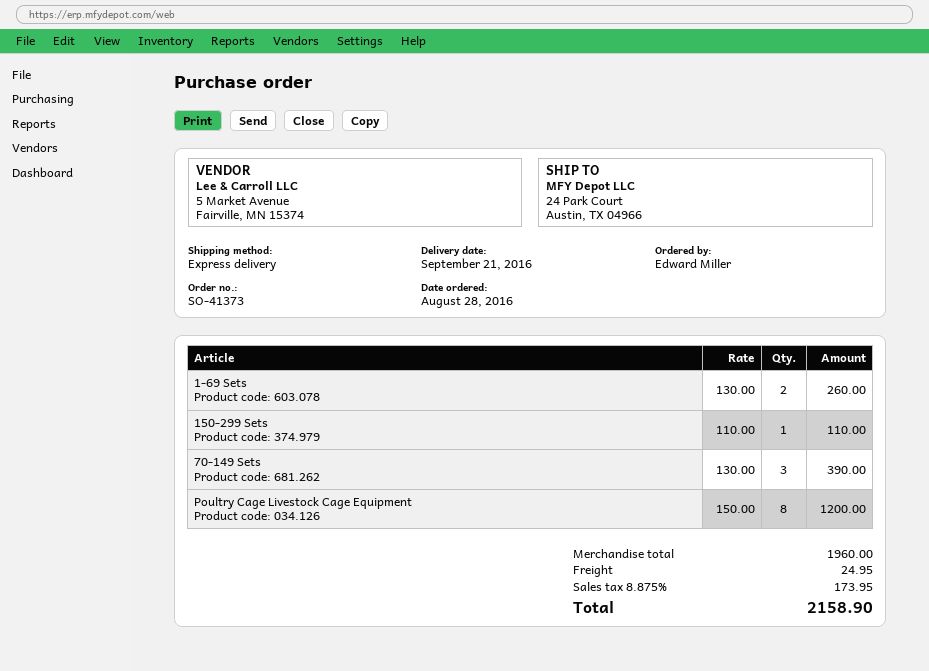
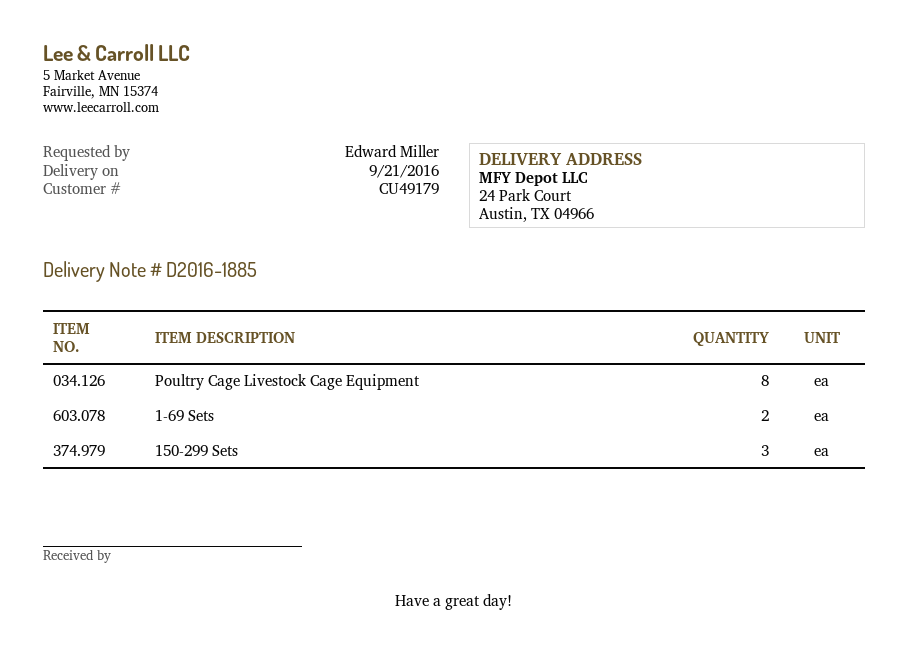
150-299 Sets: 1 -> 3
70-149 Sets: 3 -> none

